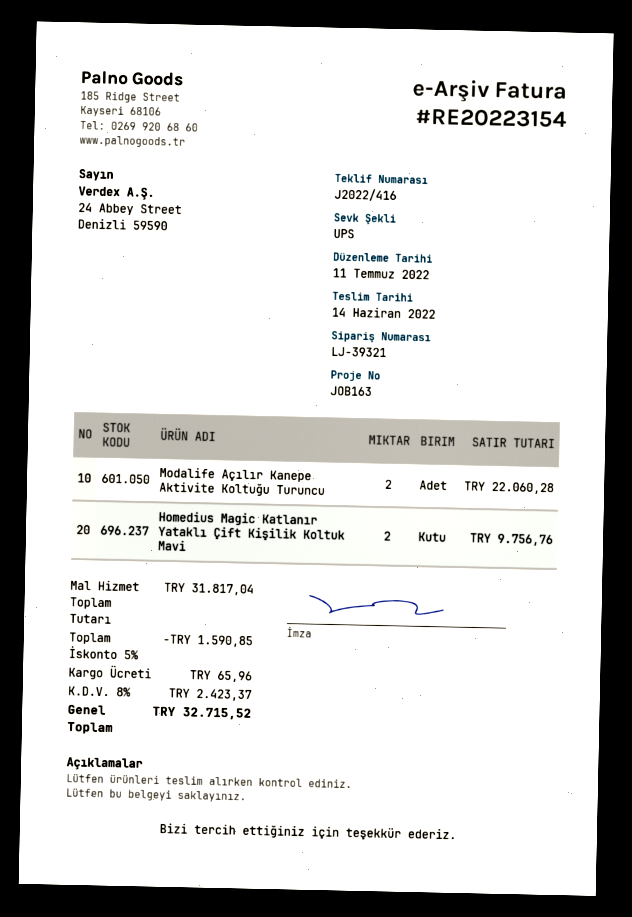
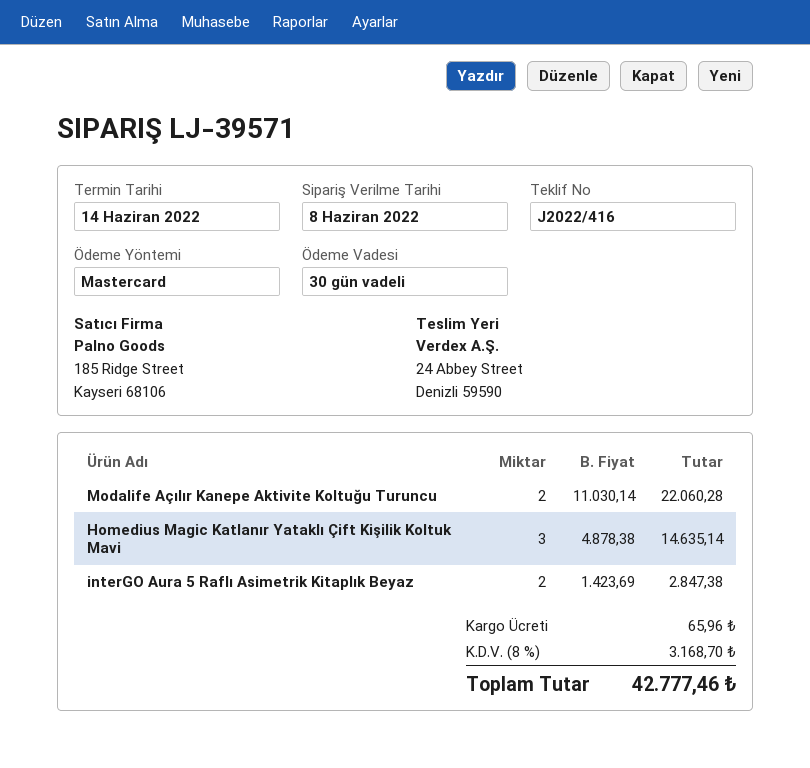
order number: LJ-39321 -> LJ-39571
Homedius Magic Katlanır Yataklı Çift Kişilik Koltuk Mavi: 2 for 9756.76 -> 3 for 14635.14
interGO Aura 5 Raflı Asimetrik Kitaplık Beyaz: none -> 2 for 2847.38
discount: 5% = 1590.85 -> none
tax: 8% = 2423.37 -> 8% = 3168.70
total: 32715.52 -> 42777.46

